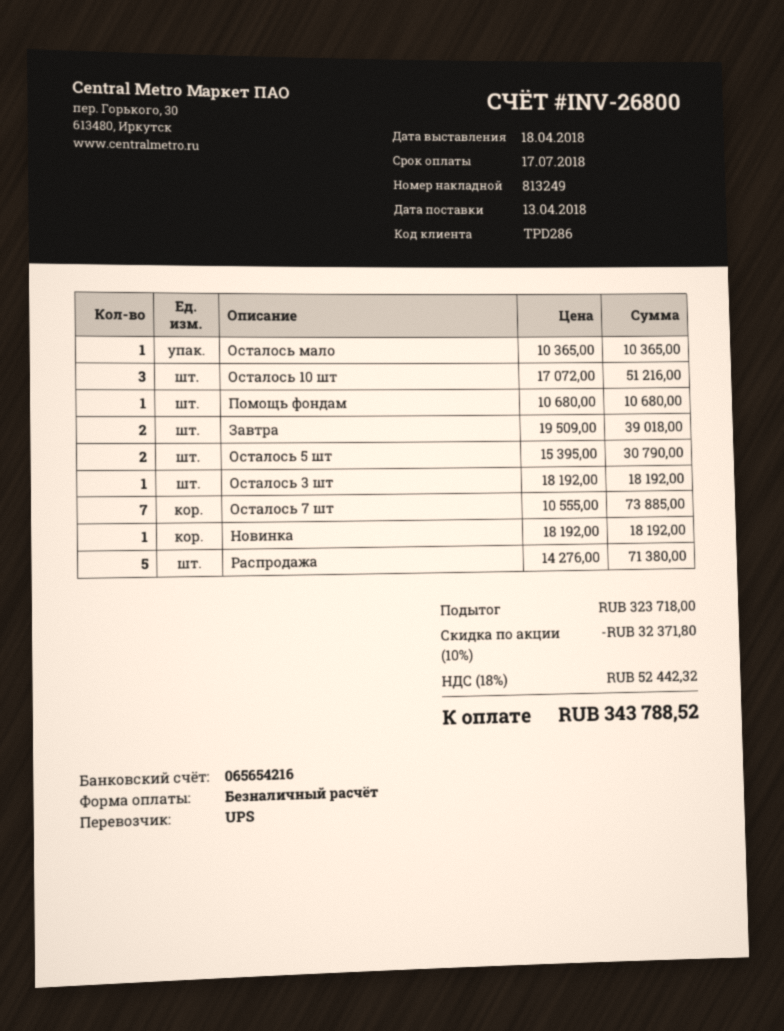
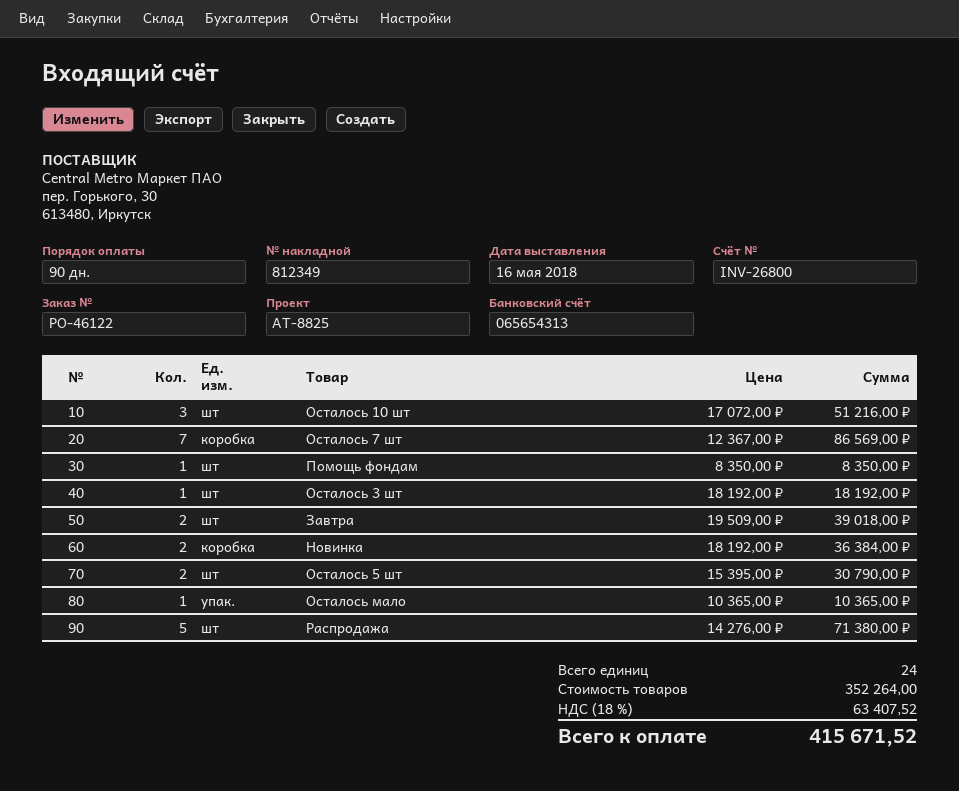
delivery note number: 813249 -> 812349
invoice date: 2018-04-18 -> 2018-05-16
bank account: 065654216 -> 065654313
Помощь фондам: 1 x 10680.00 = 10680.00 -> 1 x 8350.00 = 8350.00
Осталось 7 шт: 7 x 10555.00 = 73885.00 -> 7 x 12367.00 = 86569.00
Новинка: 1 x 18192.00 = 18192.00 -> 2 x 18192.00 = 36384.00
subtotal: 323718.00 -> 352264.00
discount: 10% = 32371.80 -> none
tax: 18% = 52442.32 -> 18% = 63407.52
total: 343788.52 -> 415671.52

